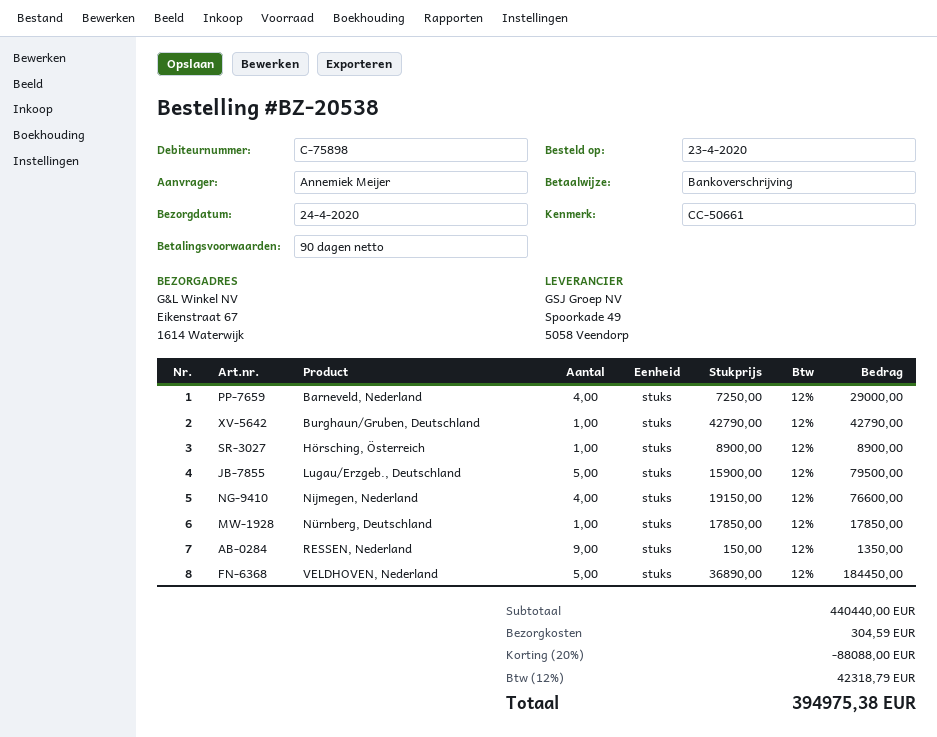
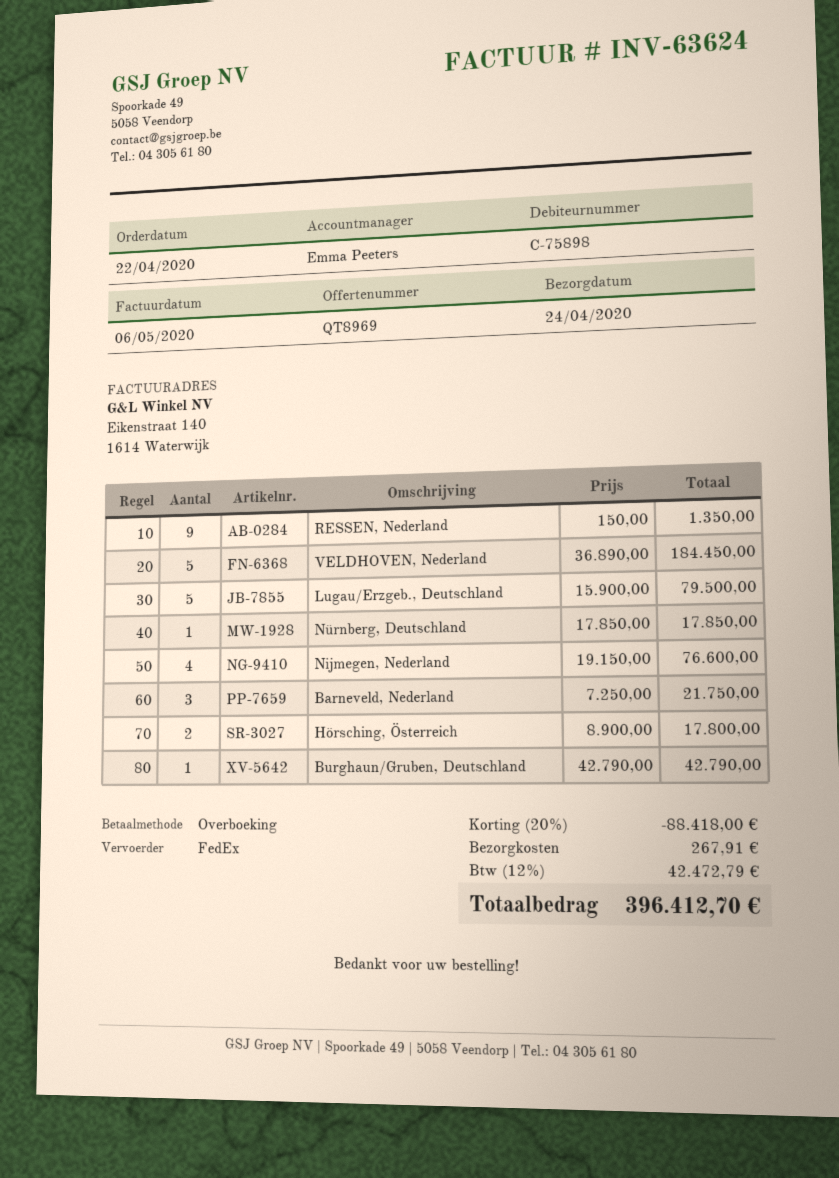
order date: 2020-04-23 -> 2020-04-22
Barneveld, Nederland: 4 x 7250.00 = 29000.00 -> 3 x 7250.00 = 21750.00
Hörsching, Österreich: 1 x 8900.00 = 8900.00 -> 2 x 8900.00 = 17800.00
discount: 20% = 88088.00 -> 20% = 88418.00
shipping: 304.59 -> 267.91
tax: 12% = 42318.79 -> 12% = 42472.79
total: 394975.38 -> 396412.70

